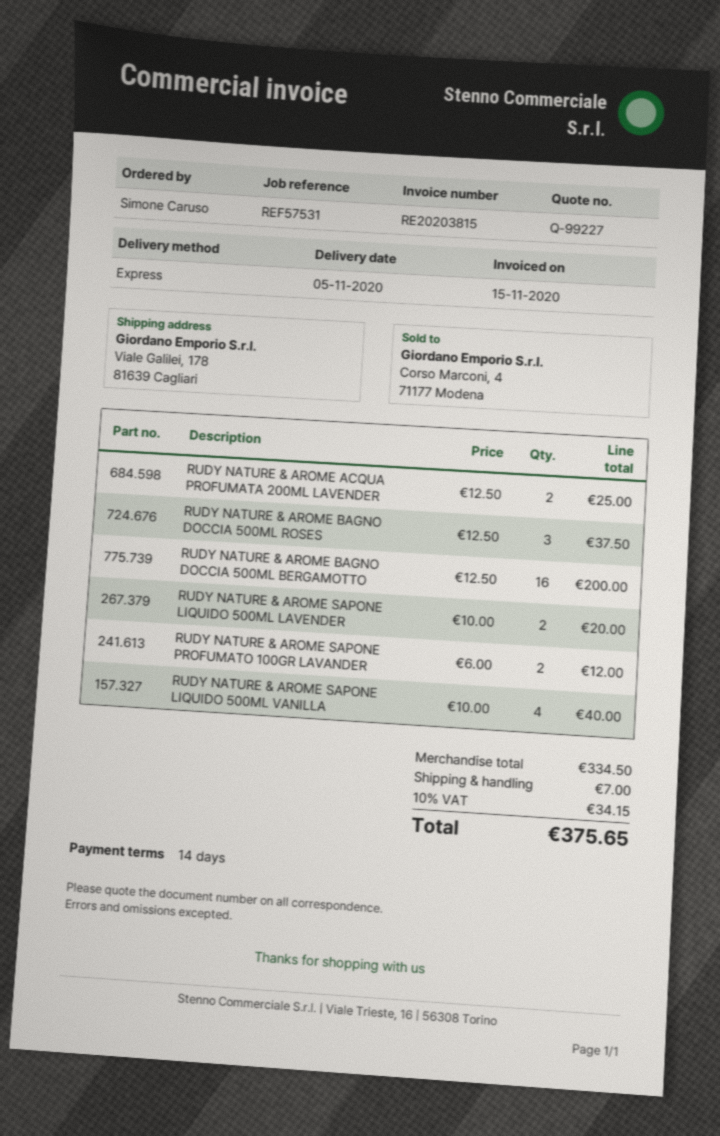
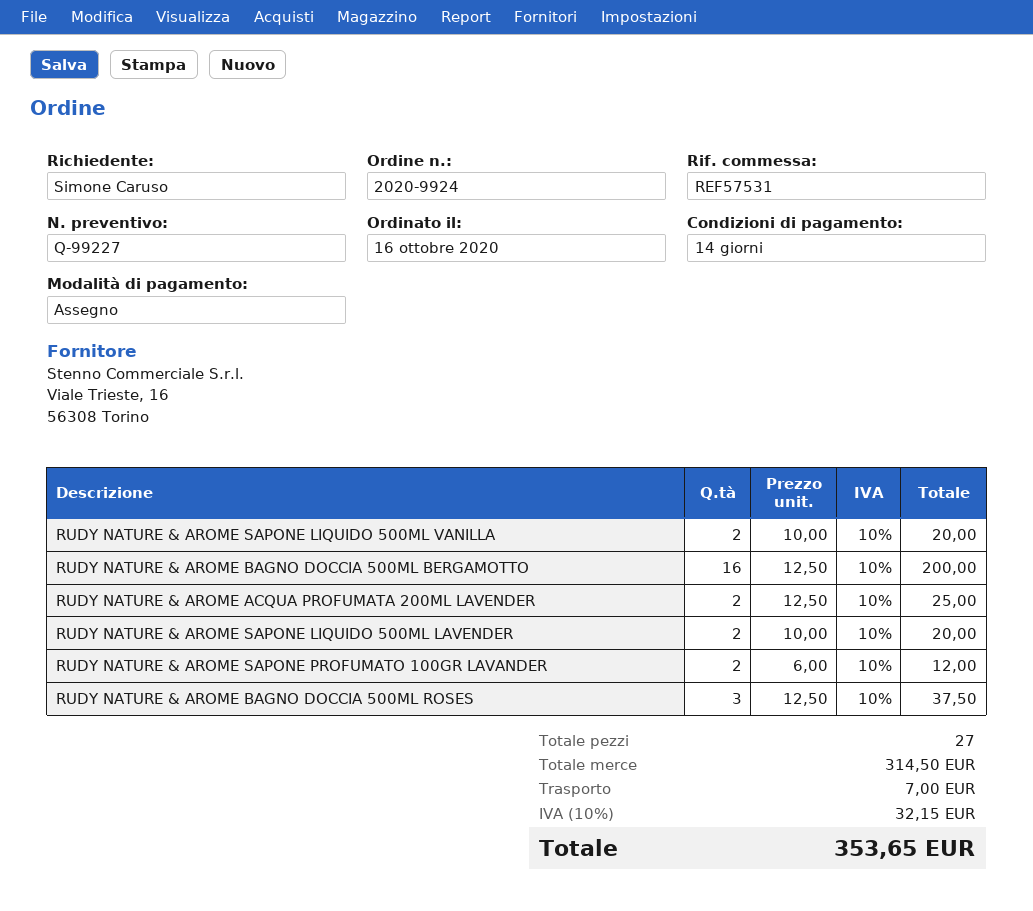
RUDY NATURE & AROME SAPONE LIQUIDO 500ML VANILLA: 4 x 10.00 = 40.00 -> 2 x 10.00 = 20.00
subtotal: 334.50 -> 314.50
tax: 10% = 34.15 -> 10% = 32.15
total: 375.65 -> 353.65

